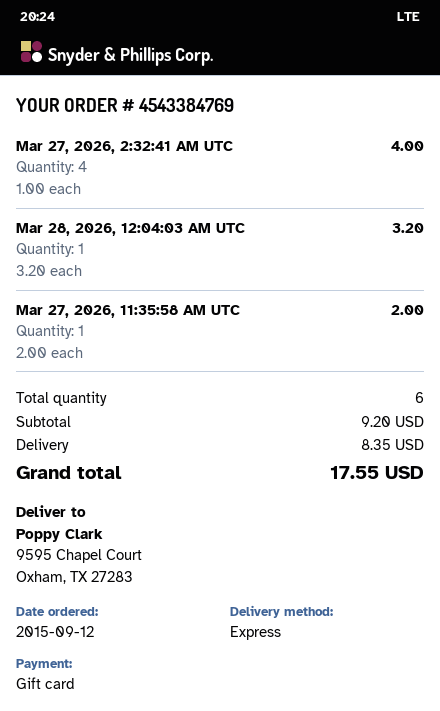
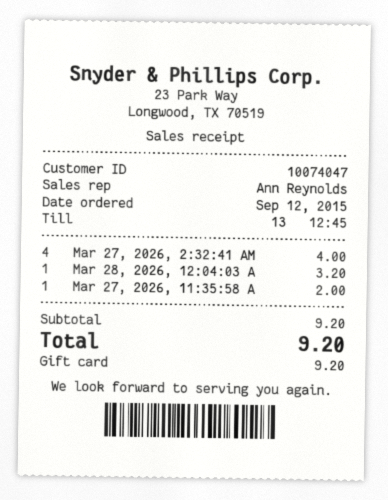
shipping: 8.35 -> none
total: 17.55 -> 9.20

